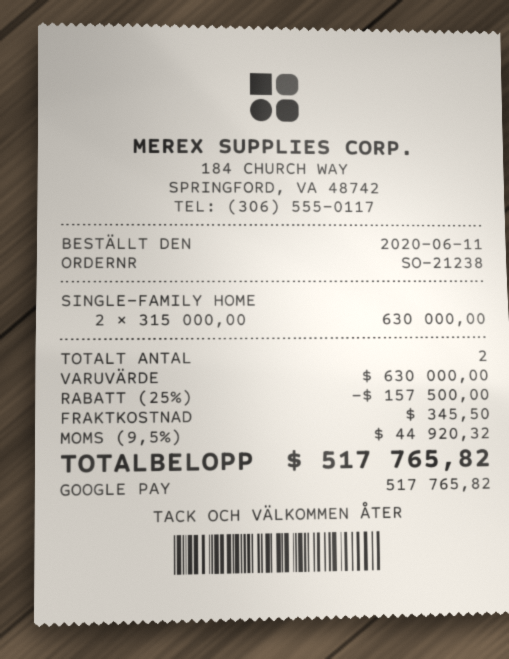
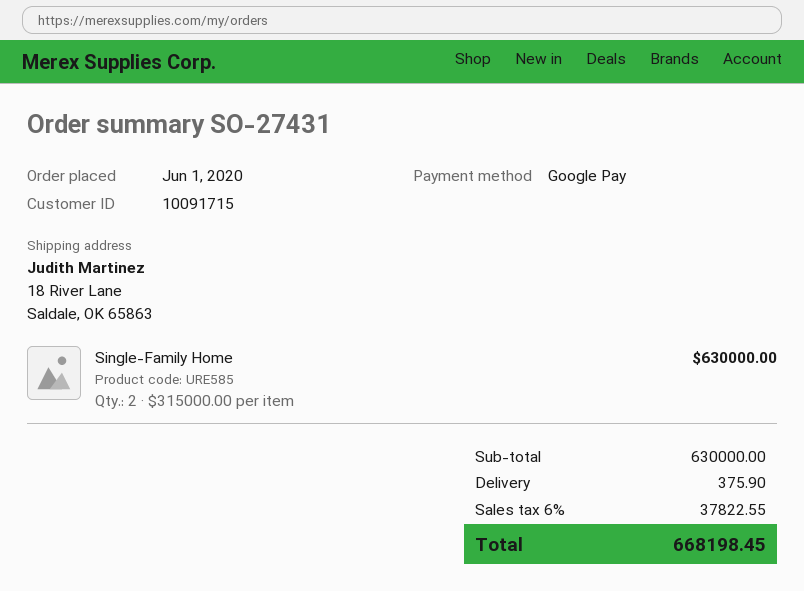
order number: SO-21238 -> SO-27431
order date: 2020-06-11 -> 2020-06-01
discount: 25% = 157500.00 -> none
shipping: 345.50 -> 375.90
tax: 9.5% = 44920.32 -> 6% = 37822.55
total: 517765.82 -> 668198.45

